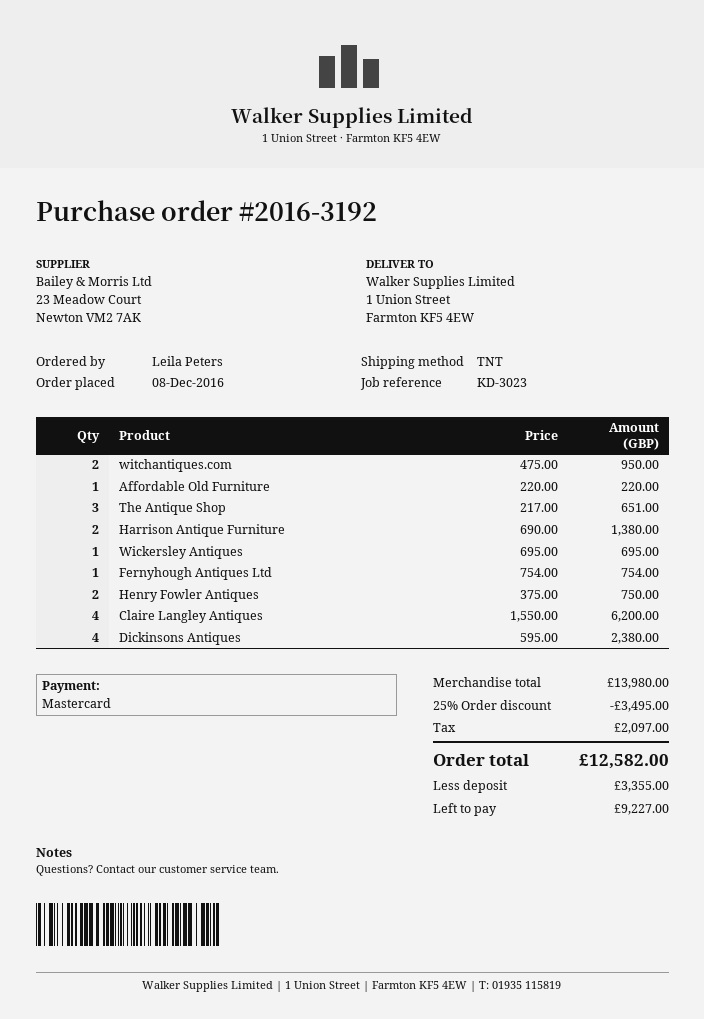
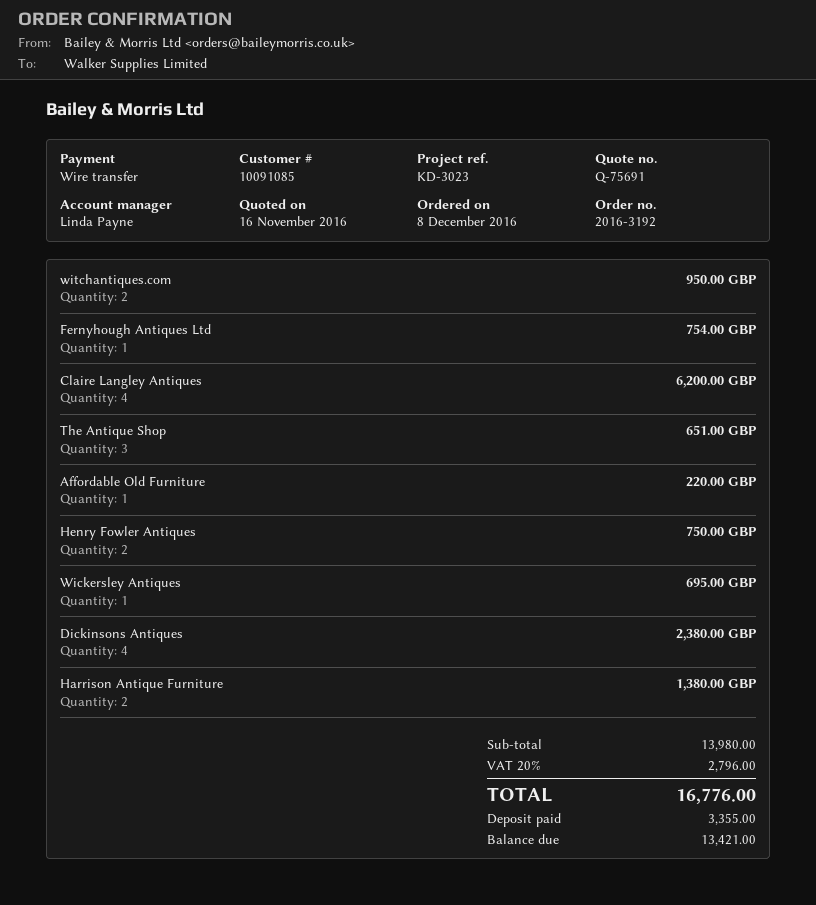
payment method: Mastercard -> bank transfer
discount: 25% = 3495.00 -> none
tax: 2097.00 -> 2796.00
total: 12582.00 -> 16776.00
balance: 9227.00 -> 13421.00

